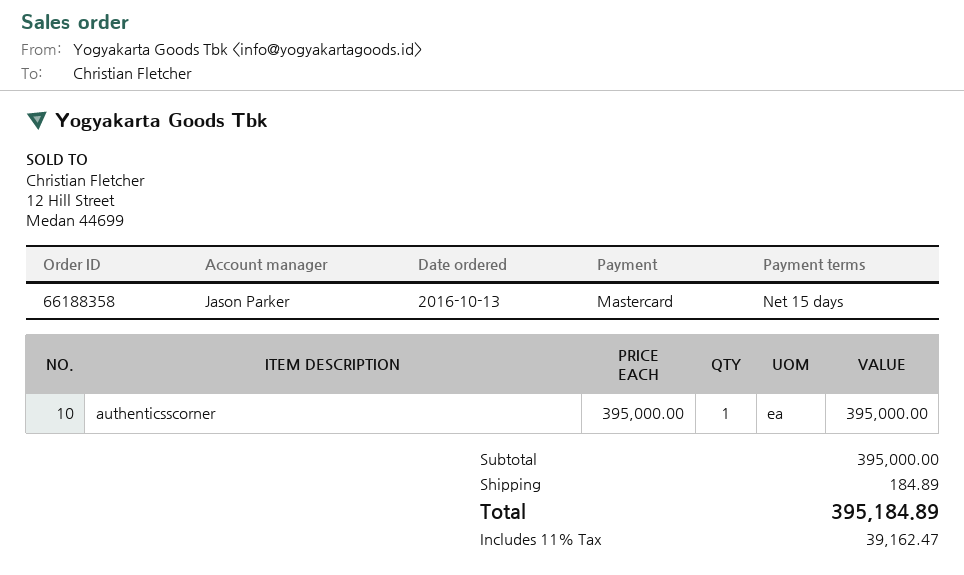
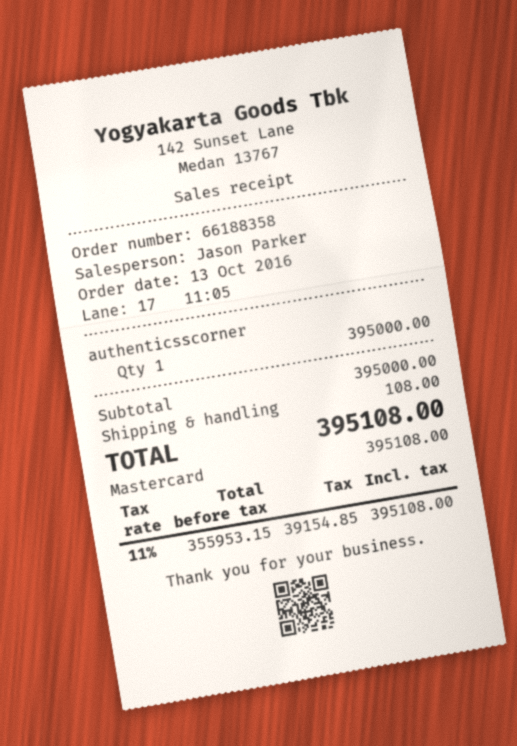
shipping: 184.89 -> 108.00
tax: 11% = 39162.47 -> 11% = 39154.85
total: 395184.89 -> 395108.00

